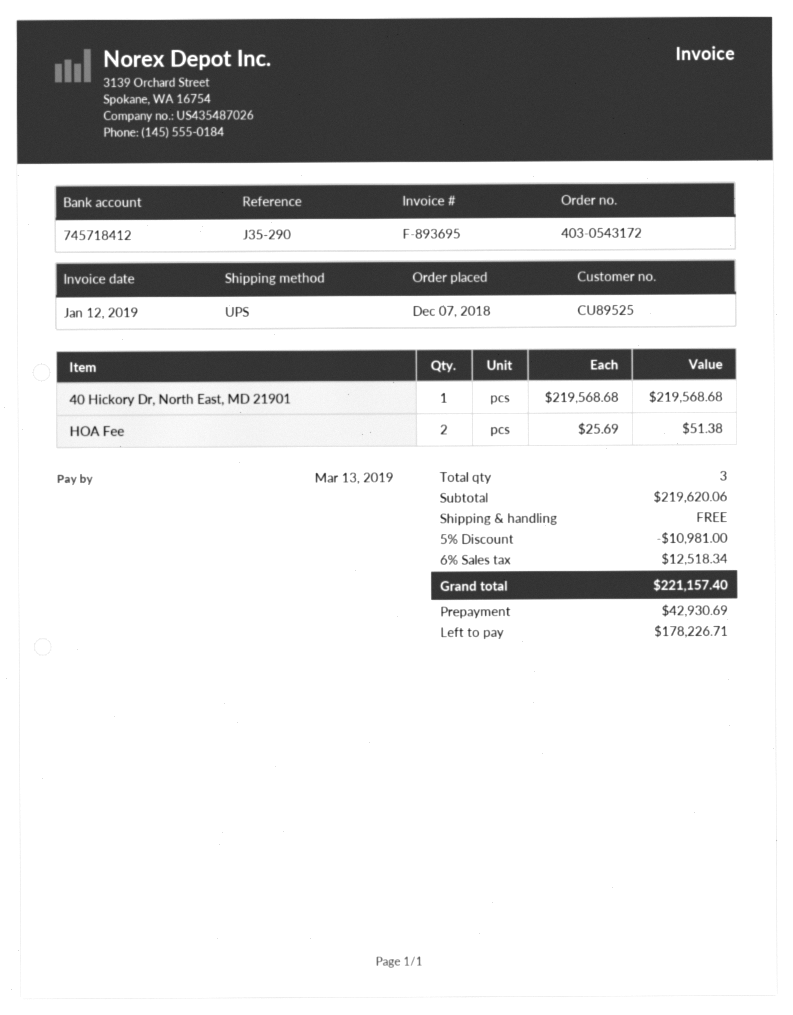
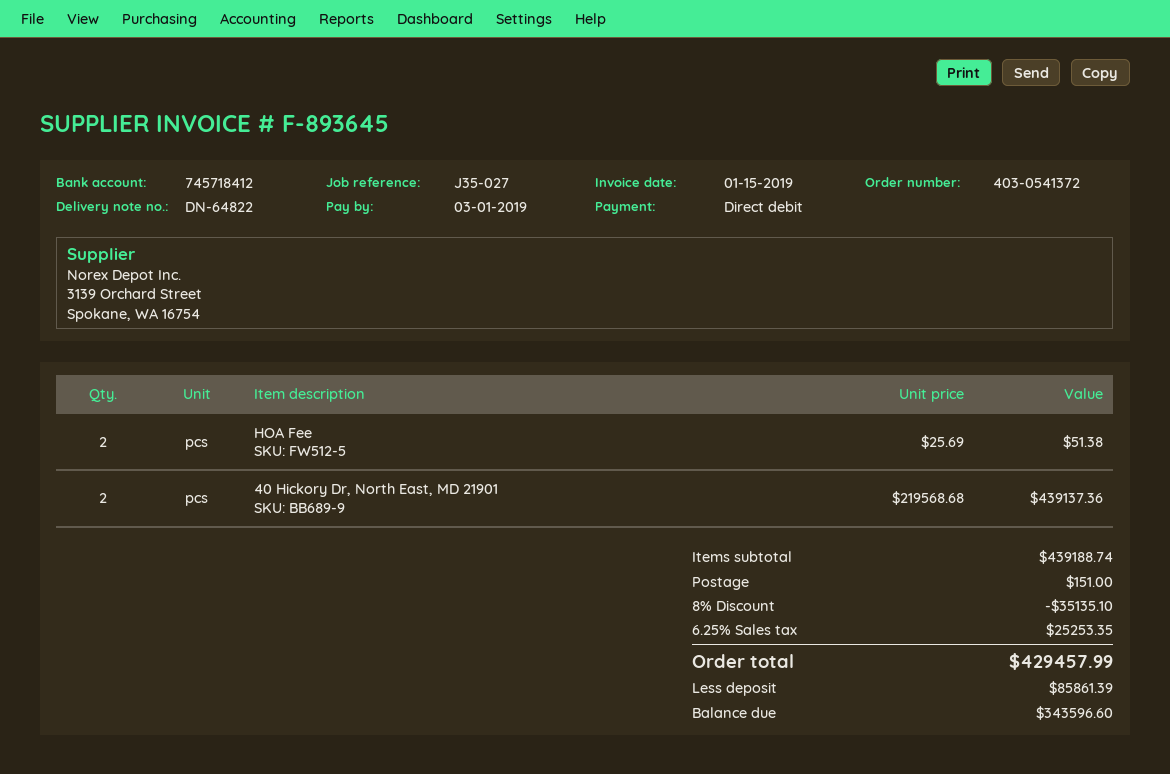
order number: 403-0543172 -> 403-0541372
invoice number: F-893695 -> F-893645
invoice date: 2019-01-12 -> 2019-01-15
due date: 2019-03-13 -> 2019-03-01
reference: J35-290 -> J35-027
40 Hickory Dr, North East, MD 21901: 1 x 219568.68 = 219568.68 -> 2 x 219568.68 = 439137.36
subtotal: 219620.06 -> 439188.74
discount: 5% = 10981.00 -> 8% = 35135.10
shipping: 0.00 -> 151.00
tax: 6% = 12518.34 -> 6.25% = 25253.35
total: 221157.40 -> 429457.99
deposit: 42930.69 -> 85861.39
balance: 178226.71 -> 343596.60

